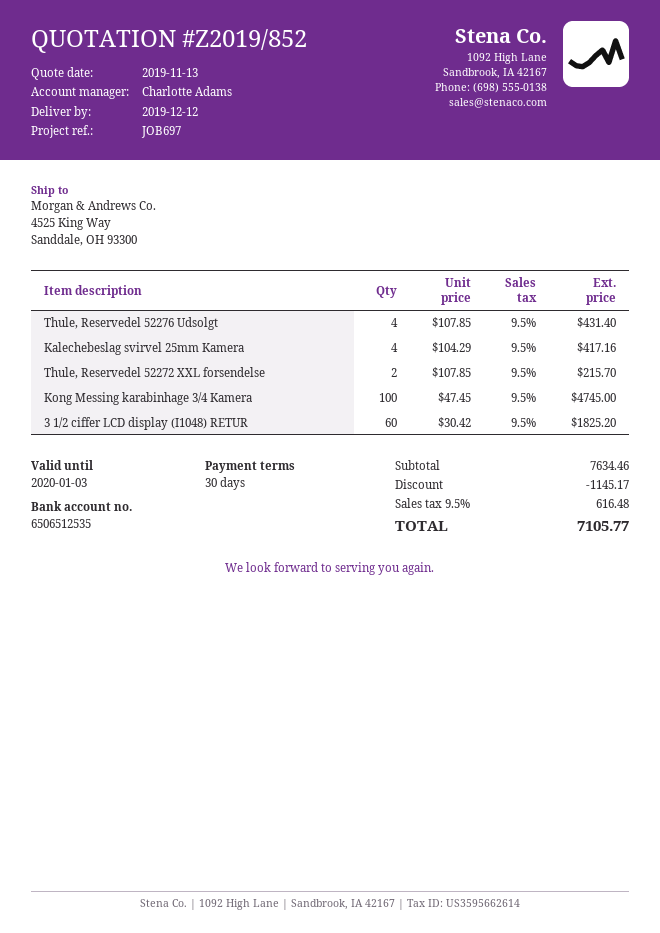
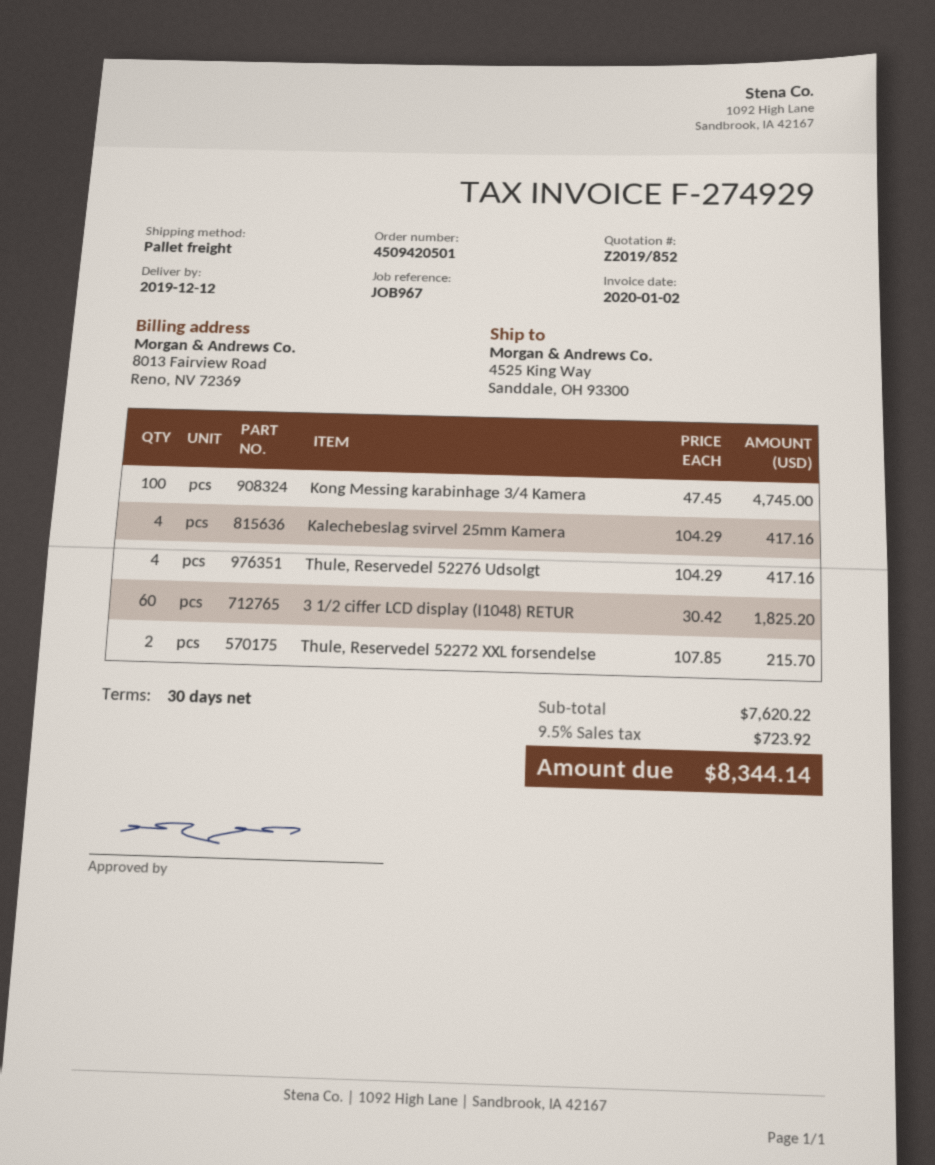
reference: JOB697 -> JOB967
Thule, Reservedel 52276 Udsolgt: 4 x 107.85 = 431.40 -> 4 x 104.29 = 417.16
subtotal: 7634.46 -> 7620.22
discount: 1145.17 -> none
tax: 9.5% = 616.48 -> 9.5% = 723.92
total: 7105.77 -> 8344.14

